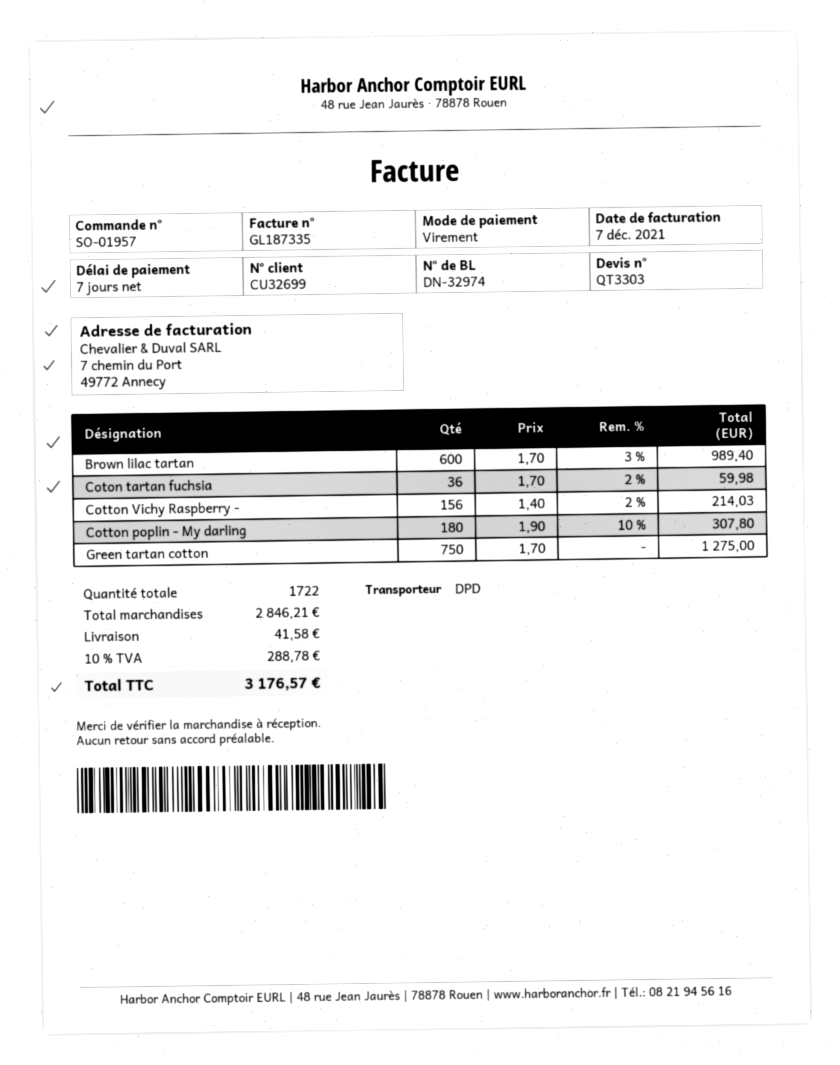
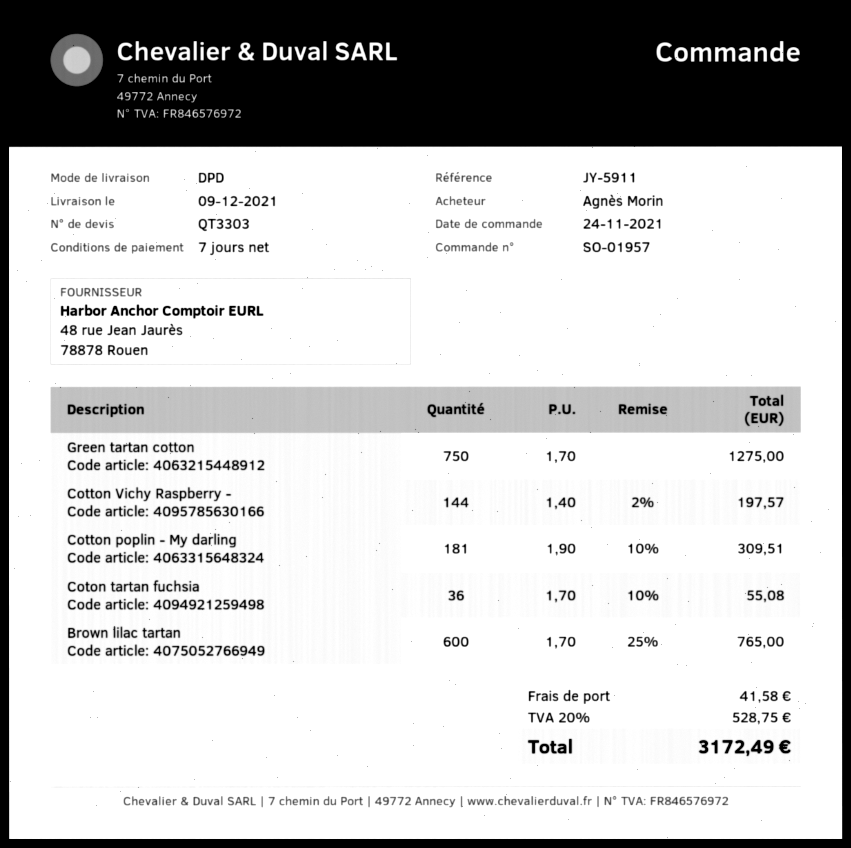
Brown lilac tartan: 600 x 1.70 - 3% = 989.40 -> 600 x 1.70 - 25% = 765.00
Coton tartan fuchsia: 36 x 1.70 - 2% = 59.98 -> 36 x 1.70 - 10% = 55.08
Cotton Vichy Raspberry -: 156 x 1.40 - 2% = 214.03 -> 144 x 1.40 - 2% = 197.57
Cotton poplin - My darling: 180 x 1.90 - 10% = 307.80 -> 181 x 1.90 - 10% = 309.51
tax: 10% = 288.78 -> 20% = 528.75
total: 3176.57 -> 3172.49

